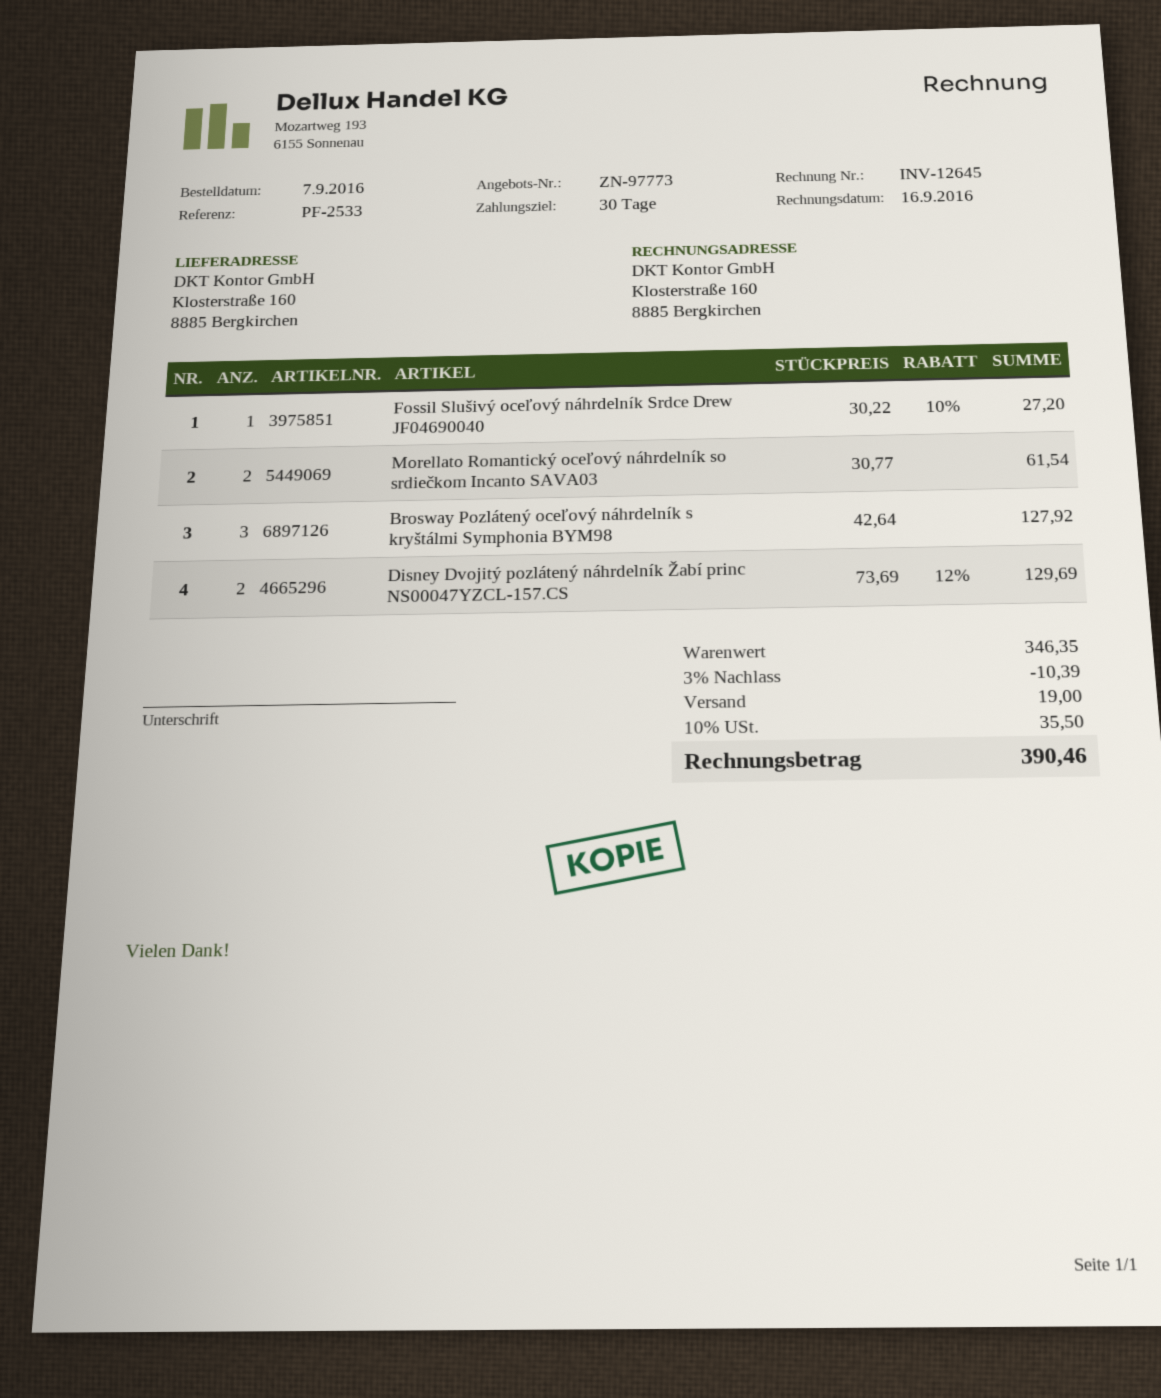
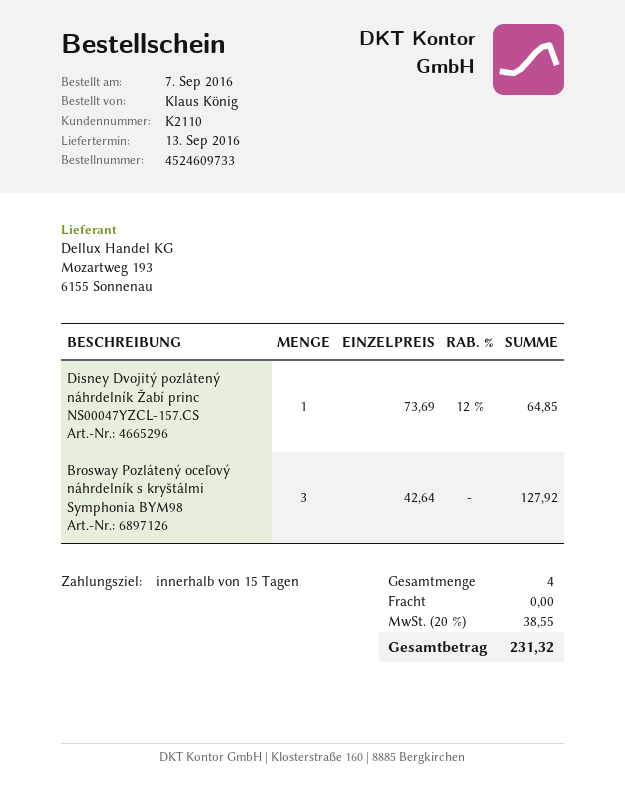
payment terms: 30 days -> 15 days
Fossil Slušivý oceľový náhrdelník Srdce Drew JF04690040: 1 x 30.22 - 10% = 27.20 -> none
Morellato Romantický oceľový náhrdelník so srdiečkom Incanto SAVA03: 2 x 30.77 = 61.54 -> none
Disney Dvojitý pozlátený náhrdelník Žabí princ NS00047YZCL-157.CS: 2 x 73.69 - 12% = 129.69 -> 1 x 73.69 - 12% = 64.85
discount: 3% = 10.39 -> none
shipping: 19.00 -> 0.00
tax: 10% = 35.50 -> 20% = 38.55
total: 390.46 -> 231.32

